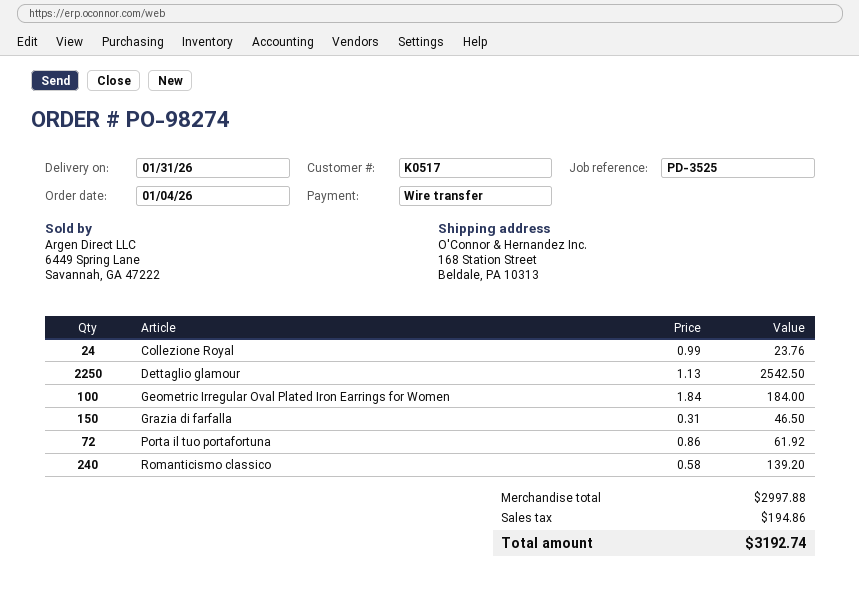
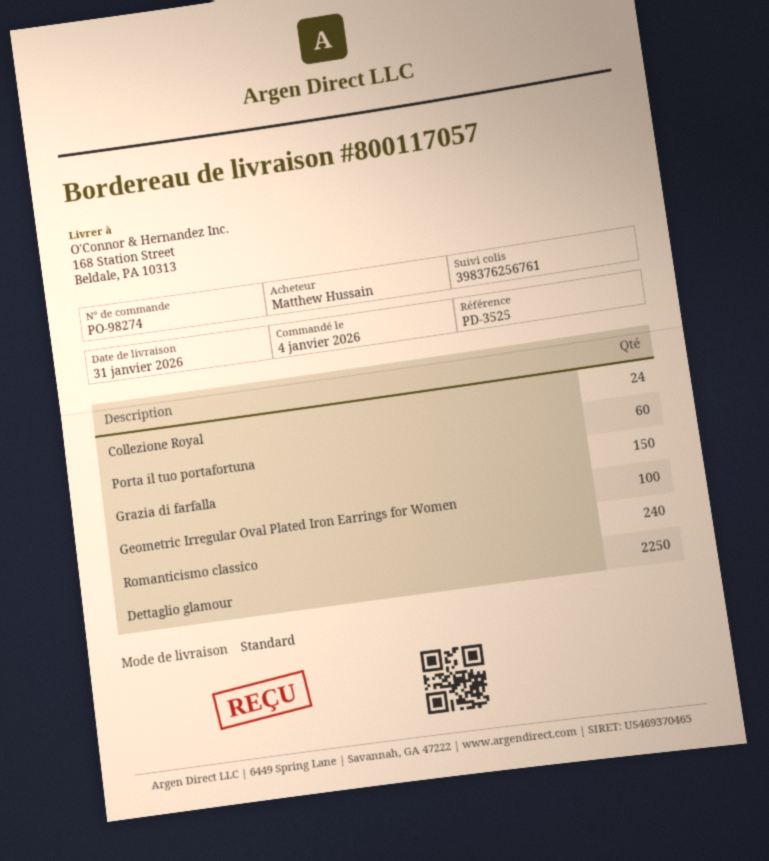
Porta il tuo portafortuna: 72 -> 60

